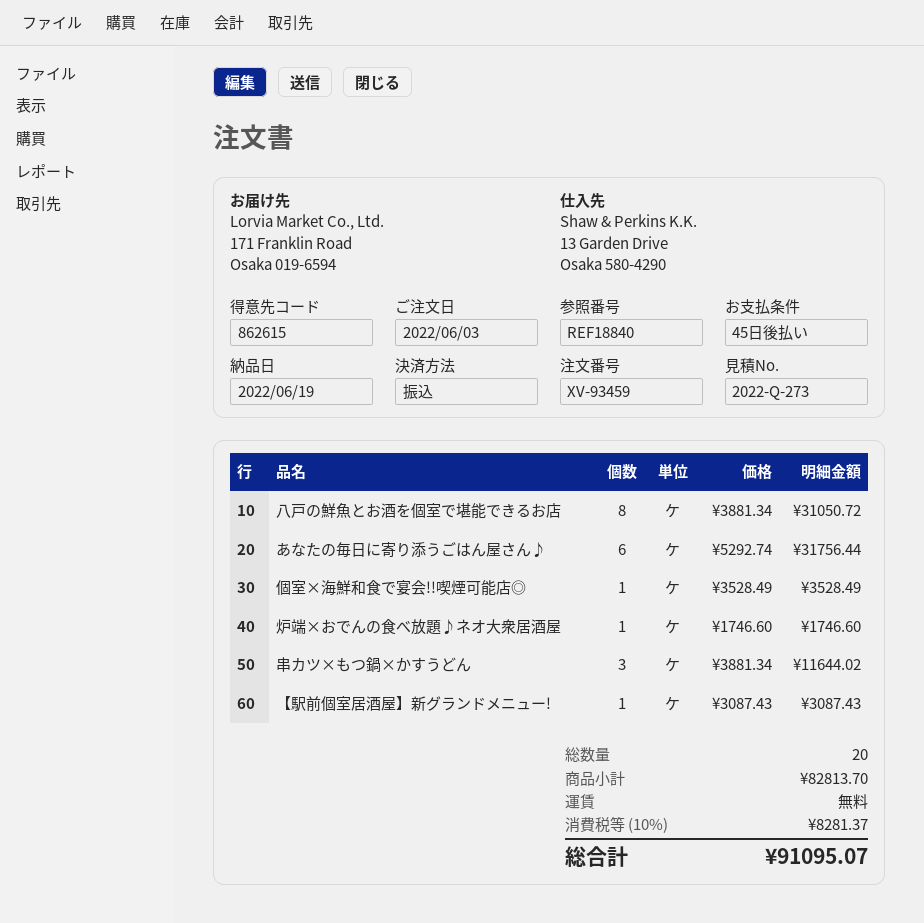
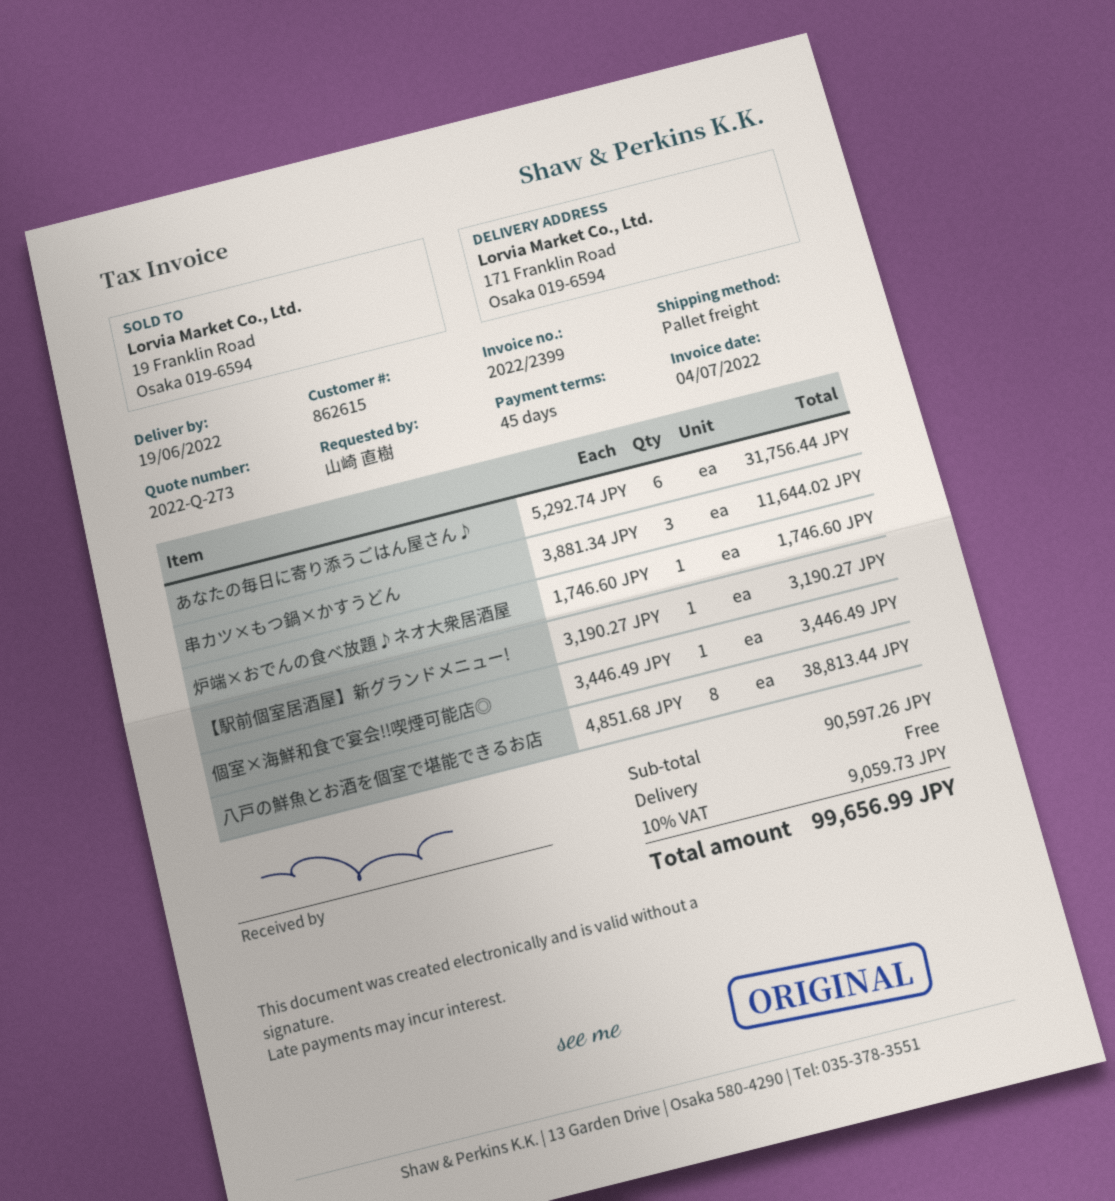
八戸の鮮魚とお酒を個室で堪能できるお店: 8 x 3881.34 = 31050.72 -> 8 x 4851.68 = 38813.44
個室×海鮮和食で宴会!!喫煙可能店◎: 1 x 3528.49 = 3528.49 -> 1 x 3446.49 = 3446.49
【駅前個室居酒屋】新グランドメニュー!: 1 x 3087.43 = 3087.43 -> 1 x 3190.27 = 3190.27
subtotal: 82813.70 -> 90597.26
tax: 10% = 8281.37 -> 10% = 9059.73
total: 91095.07 -> 99656.99

